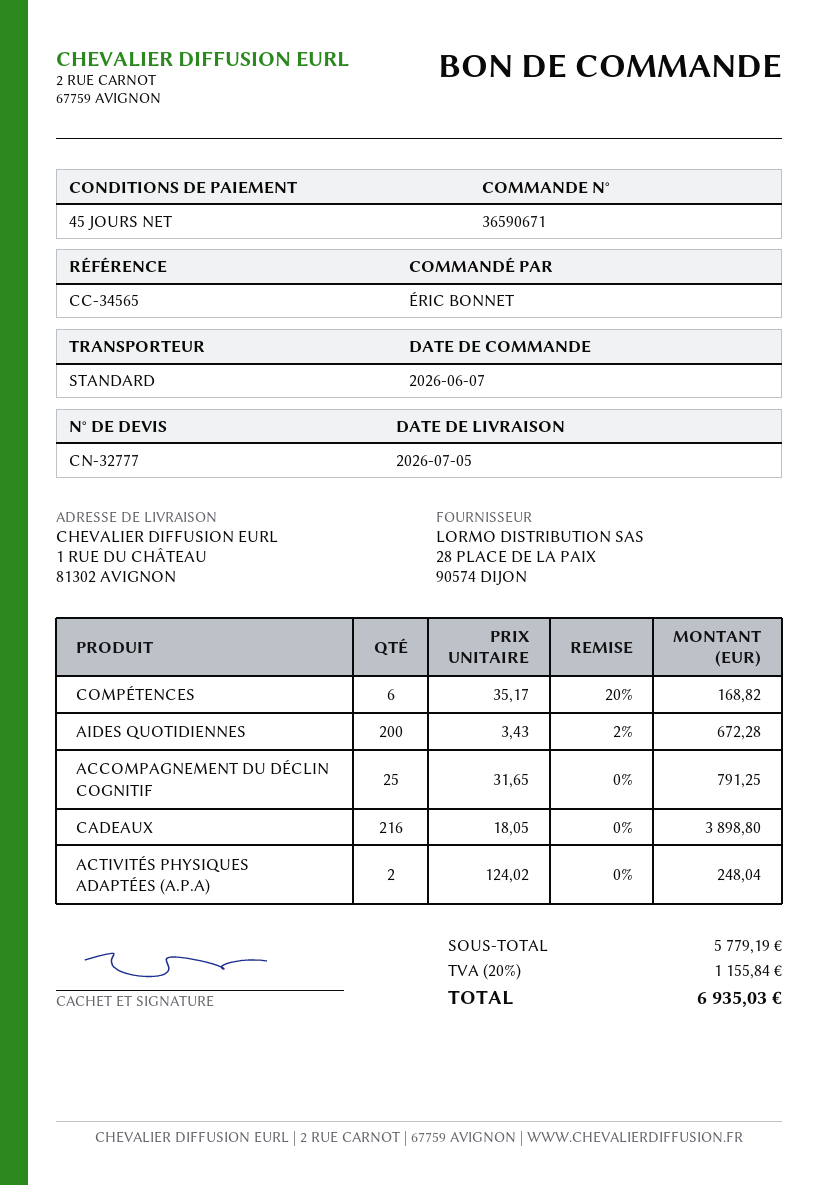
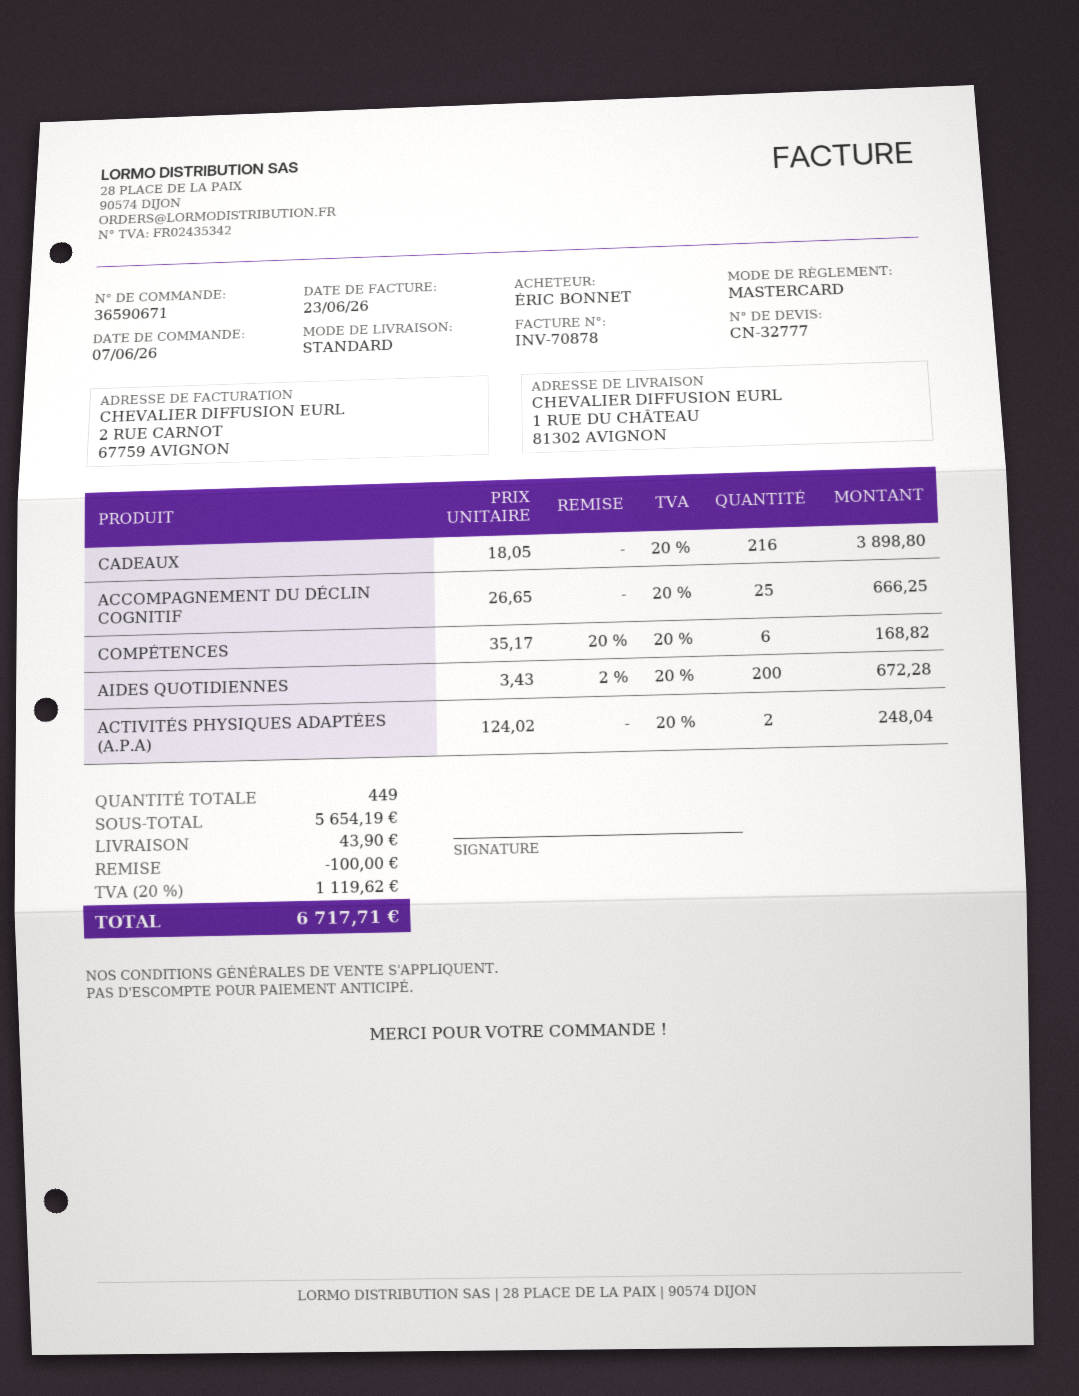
ACCOMPAGNEMENT DU DÉCLIN COGNITIF: 25 x 31.65 = 791.25 -> 25 x 26.65 = 666.25
subtotal: 5779.19 -> 5654.19
discount: none -> 100.00
shipping: none -> 43.90
tax: 20% = 1155.84 -> 20% = 1119.62
total: 6935.03 -> 6717.71

